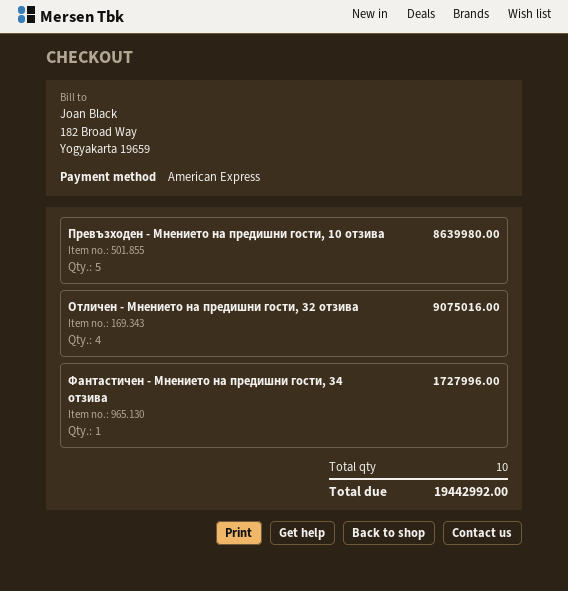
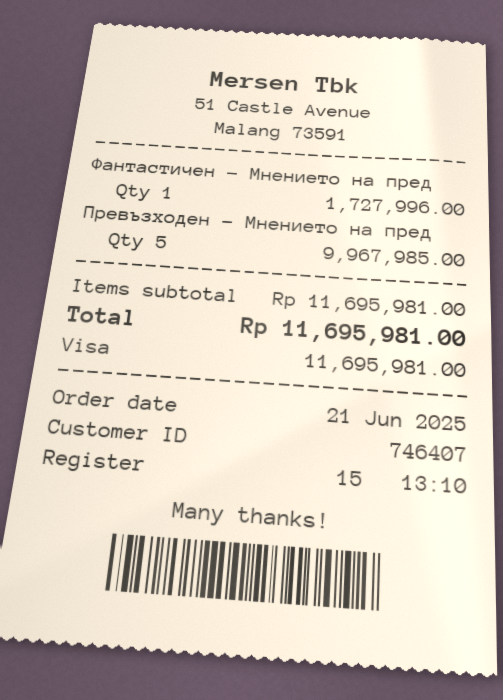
payment method: American Express -> Visa
Превъзходен - Мнението на предишни гости, 10 отзива: 5 for 8639980.00 -> 5 for 9967985.00
Отличен - Мнението на предишни гости, 32 отзива: 4 for 9075016.00 -> none
total: 19442992.00 -> 11695981.00

